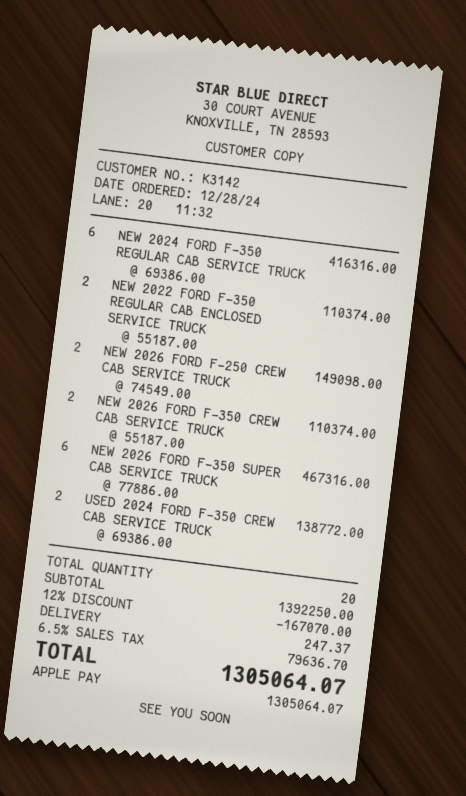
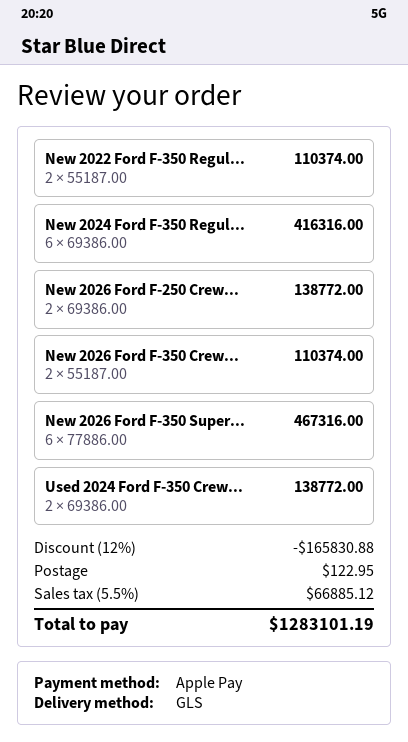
NEW 2026 FORD F-250 CREW CAB SERVICE TRUCK: 2 x 74549.00 = 149098.00 -> 2 x 69386.00 = 138772.00
discount: 12% = 167070.00 -> 12% = 165830.88
shipping: 247.37 -> 122.95
tax: 6.5% = 79636.70 -> 5.5% = 66885.12
total: 1305064.07 -> 1283101.19

